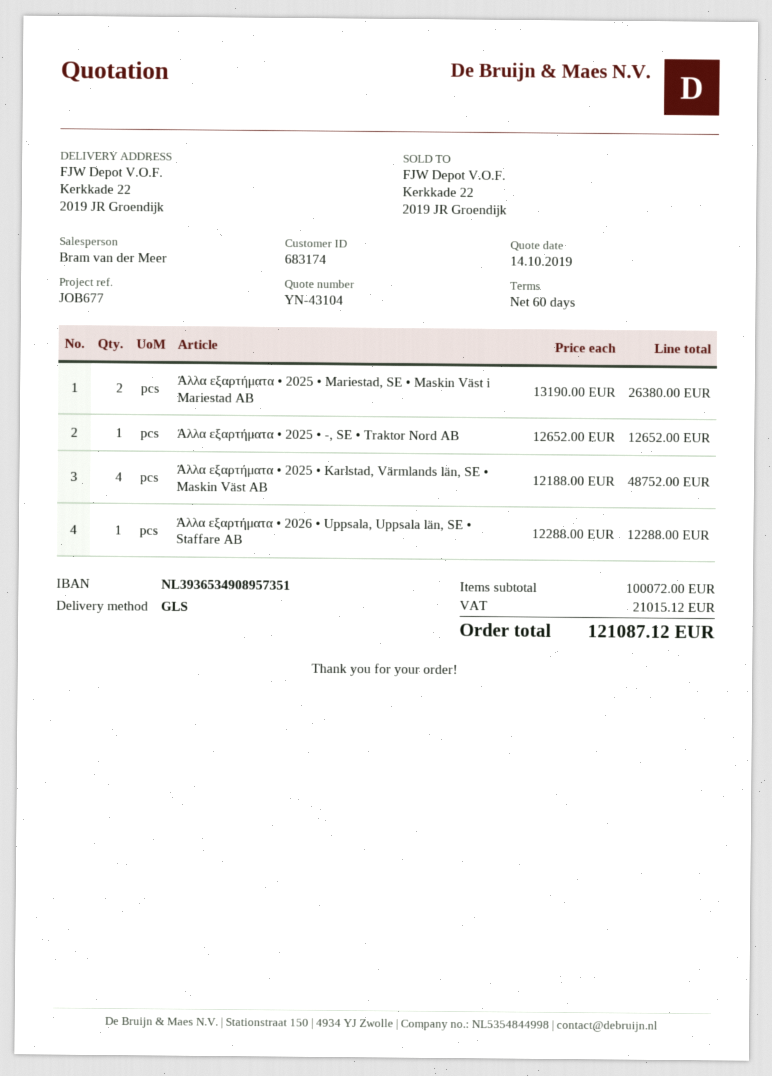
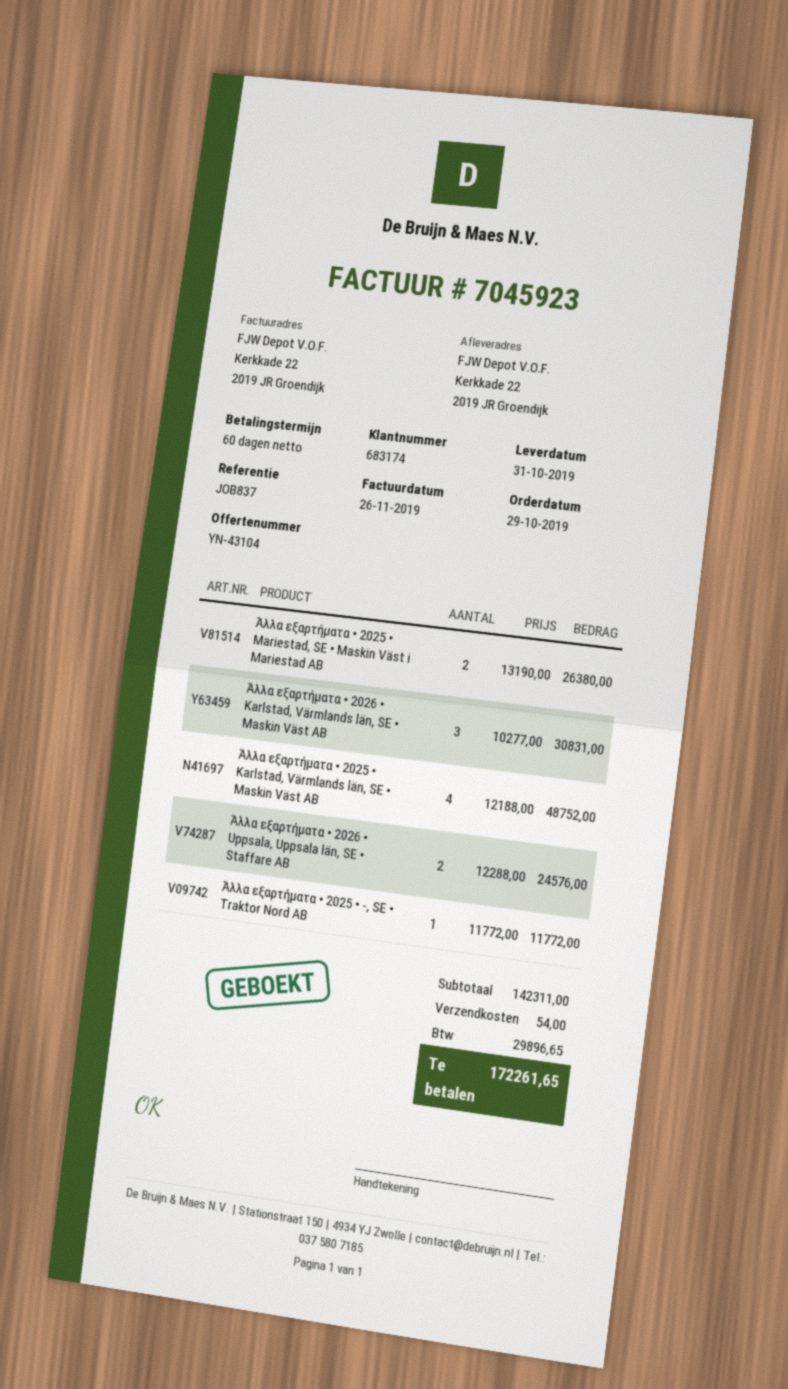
reference: JOB677 -> JOB837
Άλλα εξαρτήματα • 2025 • -, SE • Traktor Nord AB: 1 x 12652.00 = 12652.00 -> 1 x 11772.00 = 11772.00
Άλλα εξαρτήματα • 2026 • Uppsala, Uppsala län, SE • Staffare AB: 1 x 12288.00 = 12288.00 -> 2 x 12288.00 = 24576.00
Άλλα εξαρτήματα • 2026 • Karlstad, Värmlands län, SE • Maskin Väst AB: none -> 3 x 10277.00 = 30831.00
subtotal: 100072.00 -> 142311.00
shipping: none -> 54.00
tax: 21015.12 -> 29896.65
total: 121087.12 -> 172261.65

